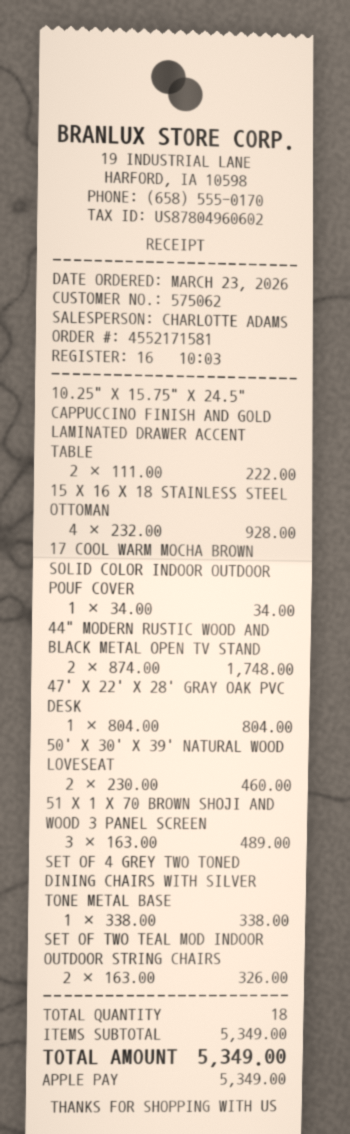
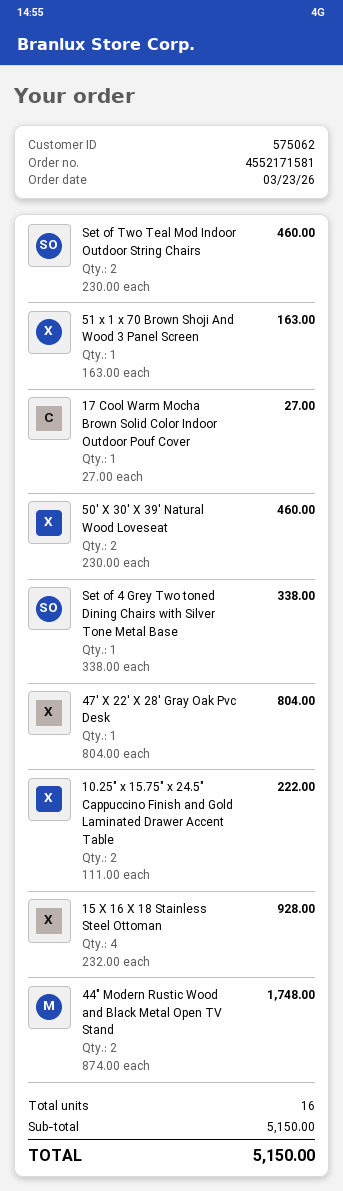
17 COOL WARM MOCHA BROWN SOLID COLOR INDOOR OUTDOOR POUF COVER: 1 x 34.00 = 34.00 -> 1 x 27.00 = 27.00
51 X 1 X 70 BROWN SHOJI AND WOOD 3 PANEL SCREEN: 3 x 163.00 = 489.00 -> 1 x 163.00 = 163.00
SET OF TWO TEAL MOD INDOOR OUTDOOR STRING CHAIRS: 2 x 163.00 = 326.00 -> 2 x 230.00 = 460.00
total quantity: 18 -> 16
subtotal: 5349.00 -> 5150.00
total: 5349.00 -> 5150.00

